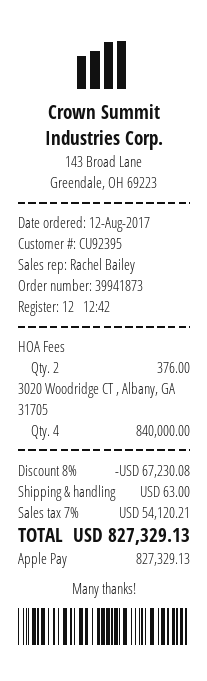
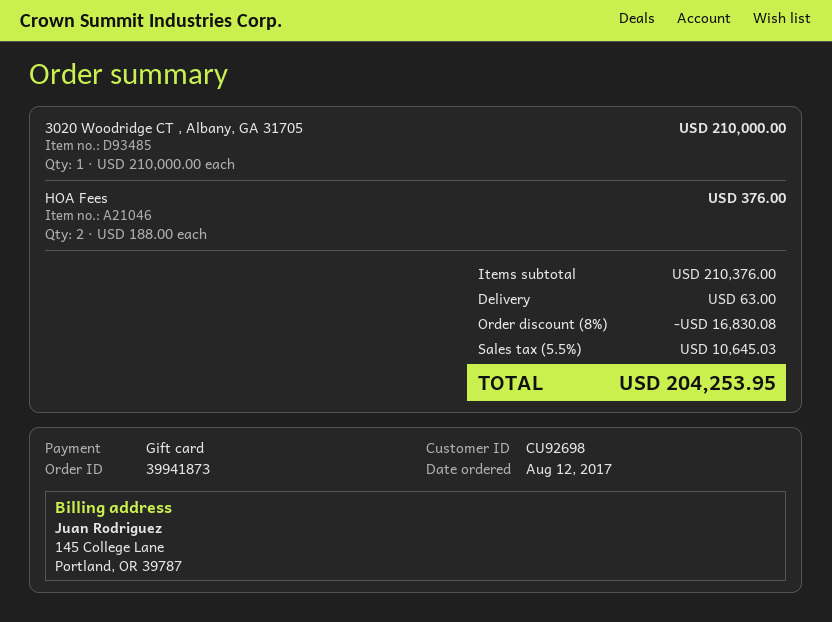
customer number: CU92395 -> CU92698
payment method: Apple Pay -> gift card
3020 Woodridge CT , Albany, GA 31705: 4 for 840000.00 -> 1 for 210000.00
discount: 8% = 67230.08 -> 8% = 16830.08
tax: 7% = 54120.21 -> 5.5% = 10645.03
total: 827329.13 -> 204253.95

